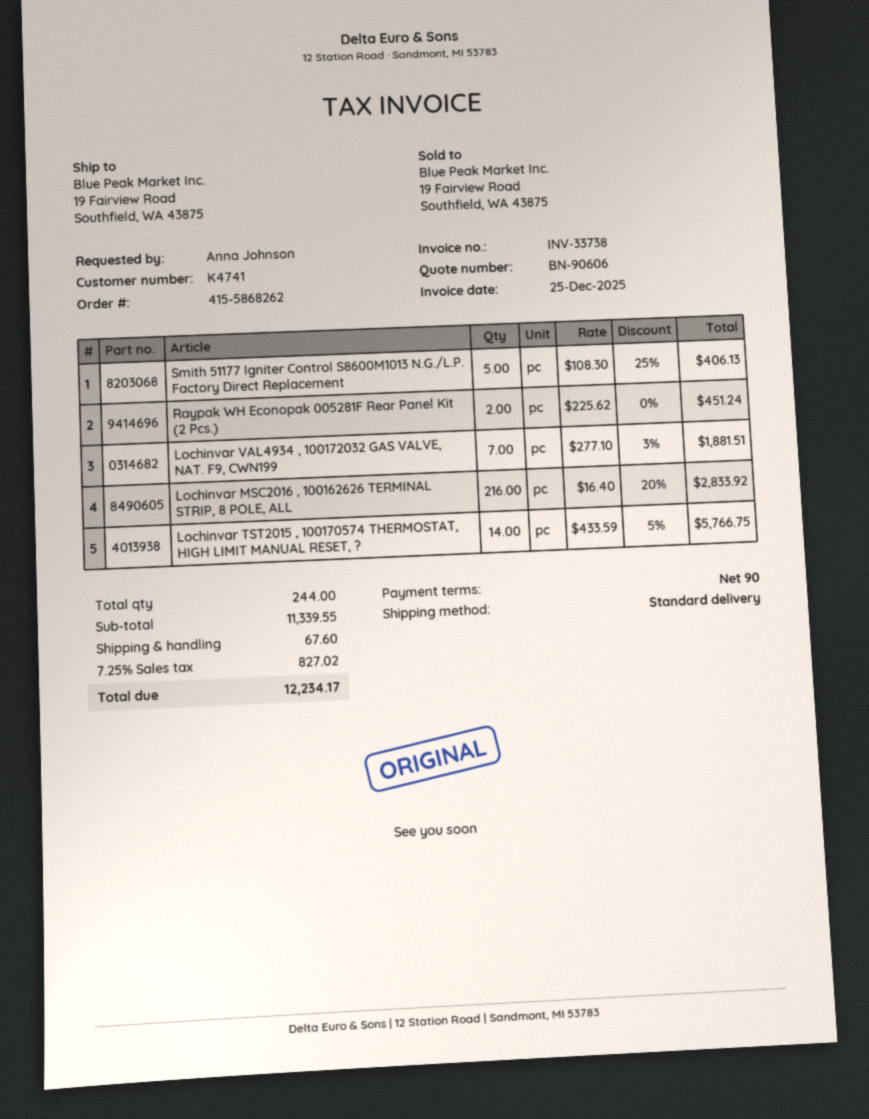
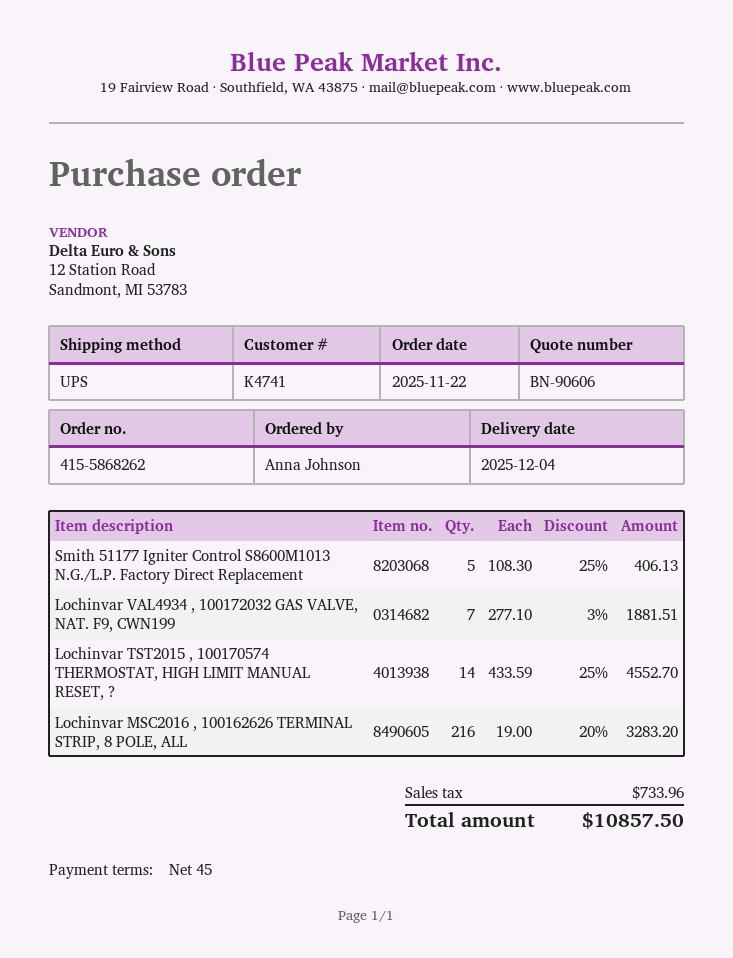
payment terms: 90 days -> 45 days
shipping method: standard -> UPS
Raypak WH Econopak 005281F Rear Panel Kit (2 Pcs.): 2 x 225.62 = 451.24 -> none
Lochinvar MSC2016 , 100162626 TERMINAL STRIP, 8 POLE, ALL: 216 x 16.40 - 20% = 2833.92 -> 216 x 19.00 - 20% = 3283.20
Lochinvar TST2015 , 100170574 THERMOSTAT, HIGH LIMIT MANUAL RESET, ?: 14 x 433.59 - 5% = 5766.75 -> 14 x 433.59 - 25% = 4552.70
shipping: 67.60 -> none
tax: 827.02 -> 733.96
total: 12234.17 -> 10857.50

